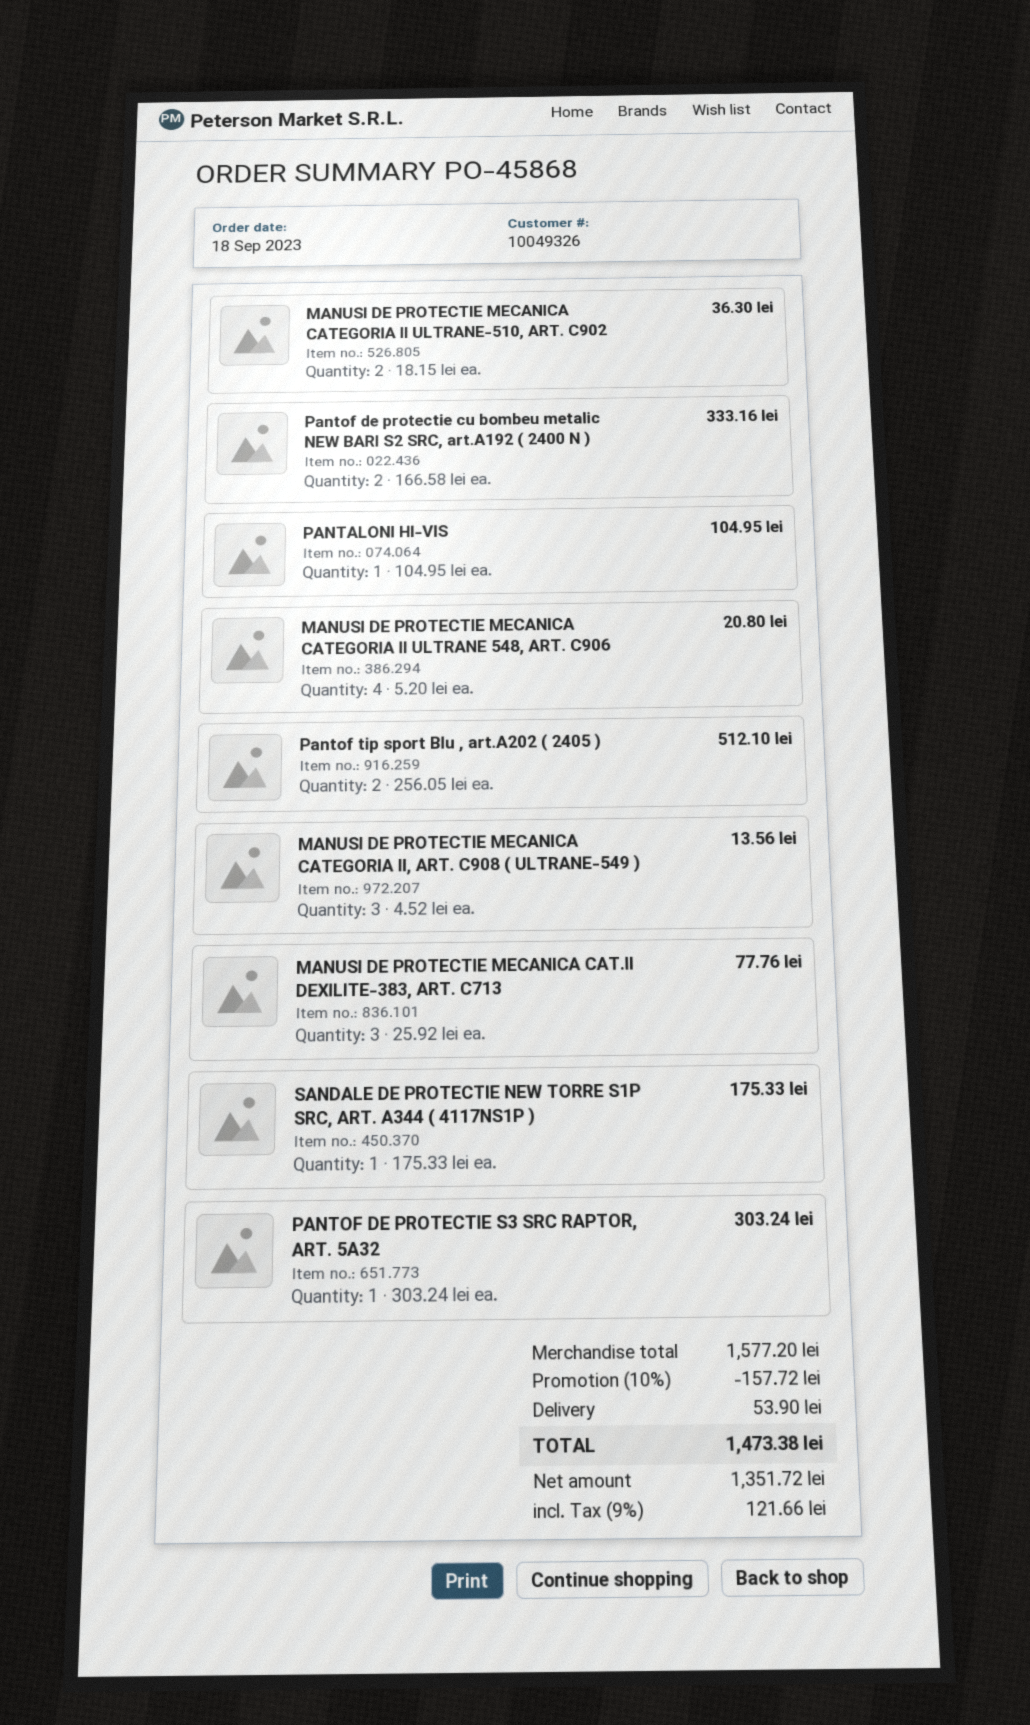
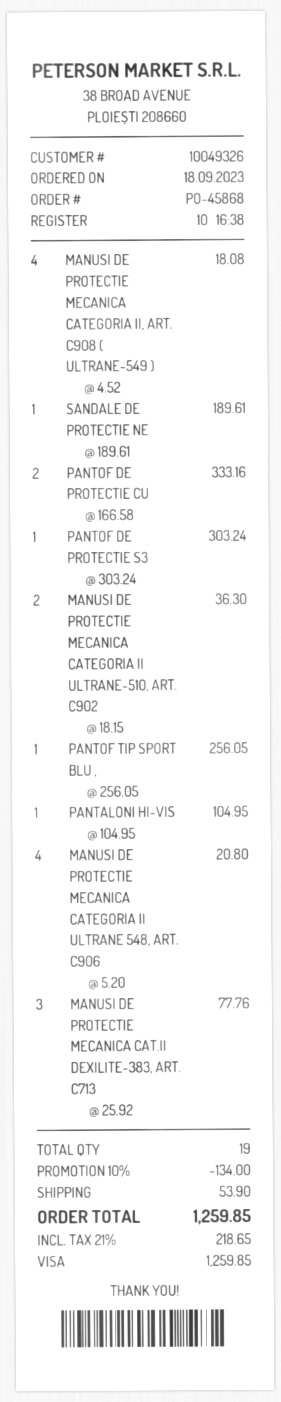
Pantof tip sport Blu , art.A202 ( 2405 ): 2 x 256.05 = 512.10 -> 1 x 256.05 = 256.05
MANUSI DE PROTECTIE MECANICA CATEGORIA II, ART. C908 ( ULTRANE-549 ): 3 x 4.52 = 13.56 -> 4 x 4.52 = 18.08
SANDALE DE PROTECTIE NEW TORRE S1P SRC, ART. A344 ( 4117NS1P ): 1 x 175.33 = 175.33 -> 1 x 189.61 = 189.61
discount: 10% = 157.72 -> 10% = 134.00
tax: 9% = 121.66 -> 21% = 218.65
total: 1473.38 -> 1259.85

